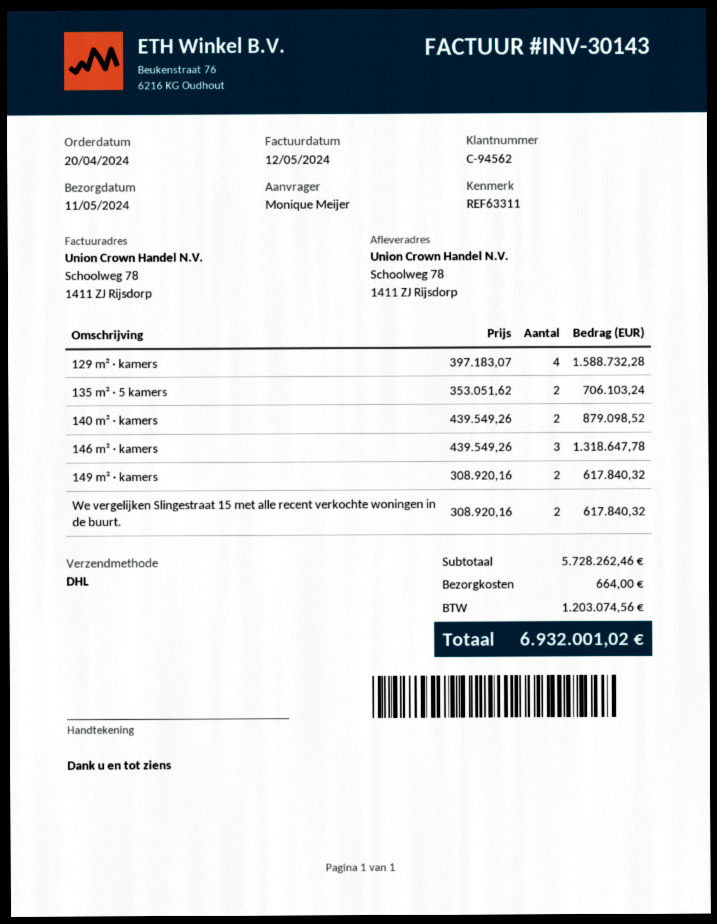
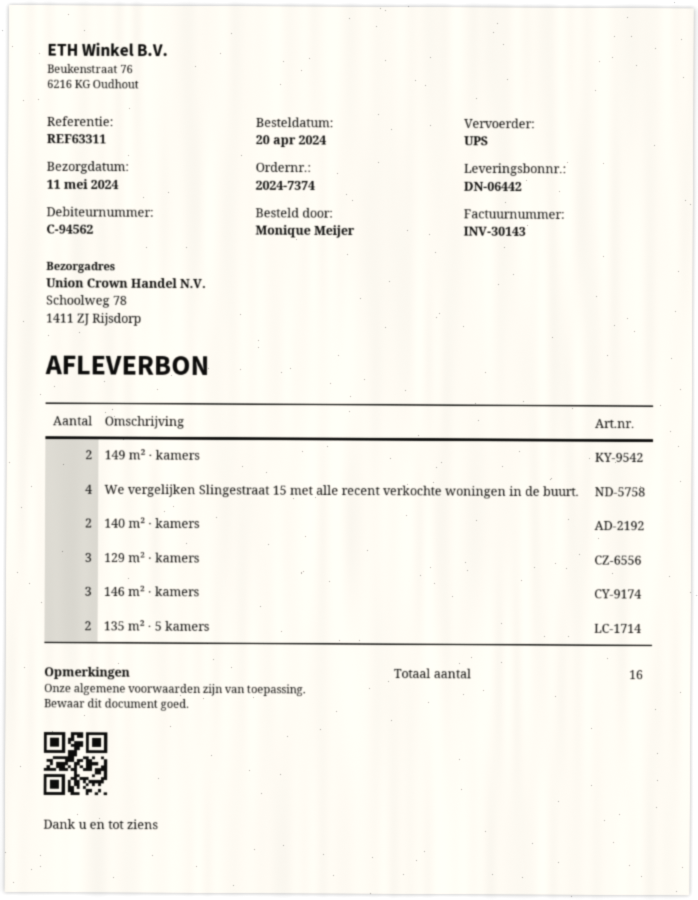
shipping method: DHL -> UPS
129 m² · kamers: 4 -> 3
We vergelijken Slingestraat 15 met alle recent verkochte woningen in de buurt.: 2 -> 4

